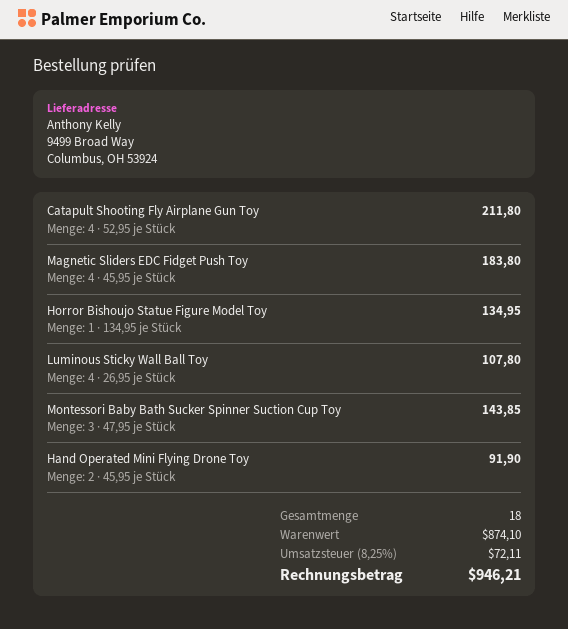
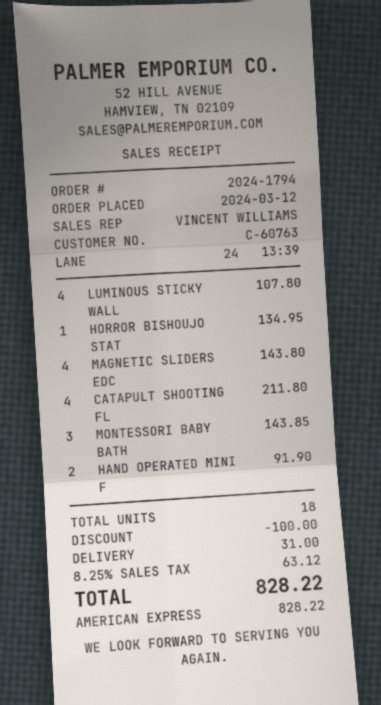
Magnetic Sliders EDC Fidget Push Toy: 4 for 183.80 -> 4 for 143.80
discount: none -> 100.00
shipping: none -> 31.00
tax: 8.25% = 72.11 -> 8.25% = 63.12
total: 946.21 -> 828.22

